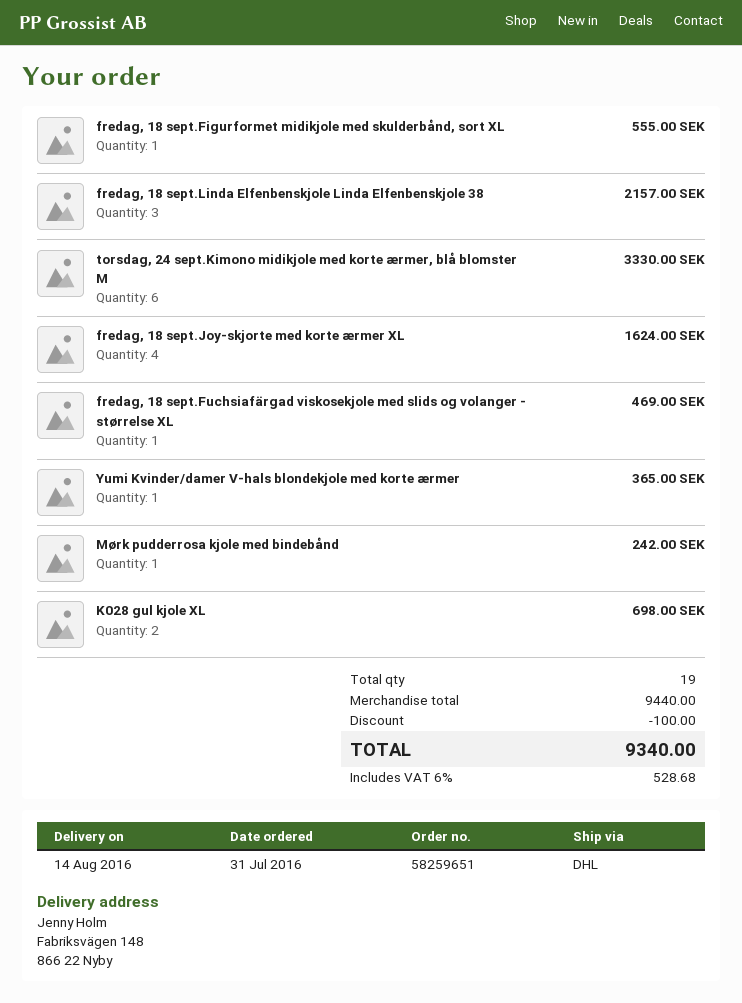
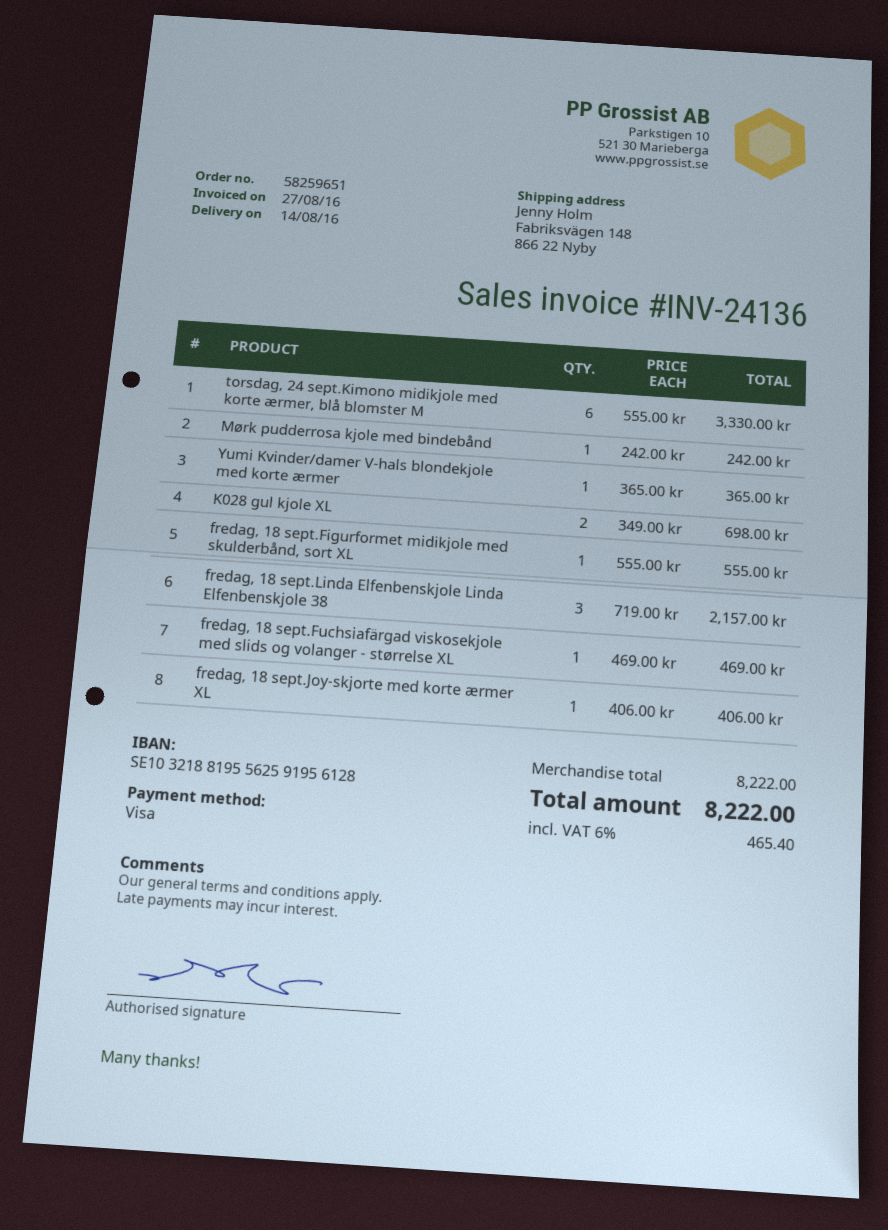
fredag, 18 sept.Joy-skjorte med korte ærmer XL: 4 for 1624.00 -> 1 for 406.00
subtotal: 9440.00 -> 8222.00
discount: 100.00 -> none
tax: 6% = 528.68 -> 6% = 465.40
total: 9340.00 -> 8222.00

